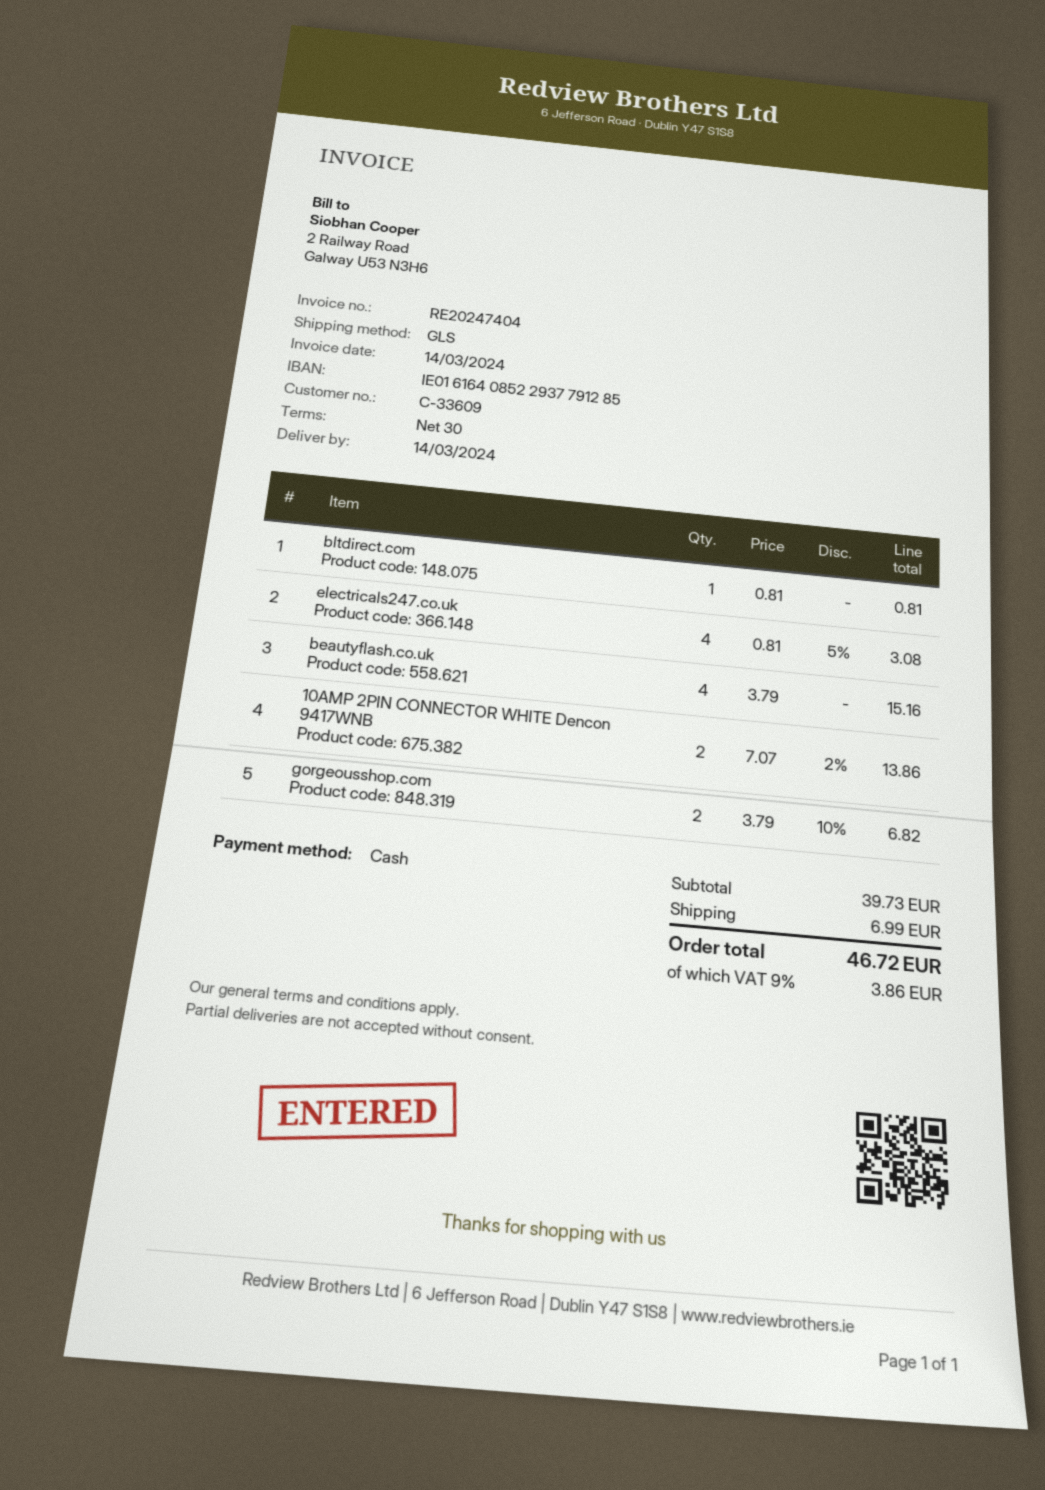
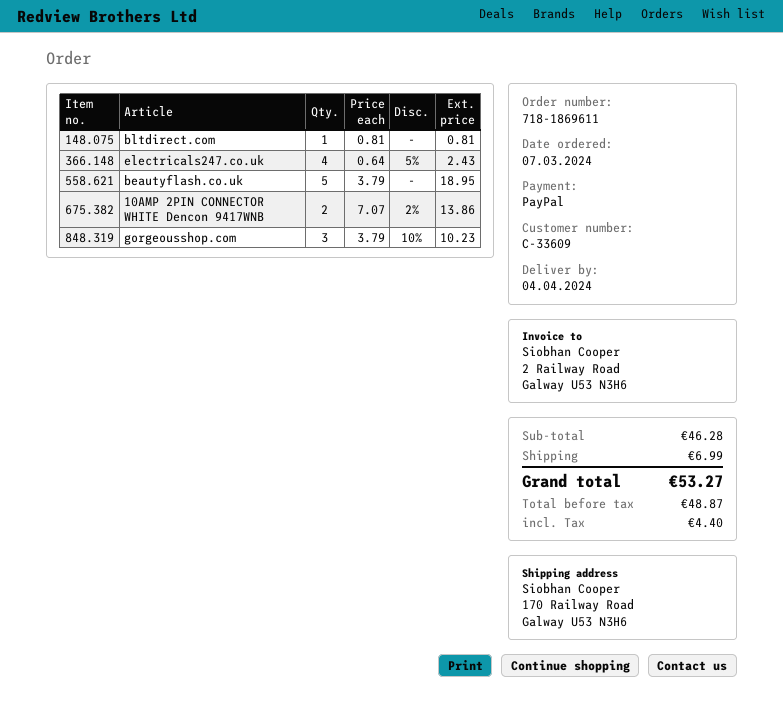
delivery date: 2024-03-14 -> 2024-04-04
payment method: cash -> PayPal
electricals247.co.uk: 4 x 0.81 - 5% = 3.08 -> 4 x 0.64 - 5% = 2.43
beautyflash.co.uk: 4 x 3.79 = 15.16 -> 5 x 3.79 = 18.95
gorgeousshop.com: 2 x 3.79 - 10% = 6.82 -> 3 x 3.79 - 10% = 10.23
subtotal: 39.73 -> 46.28
tax: 3.86 -> 4.40
total: 46.72 -> 53.27

